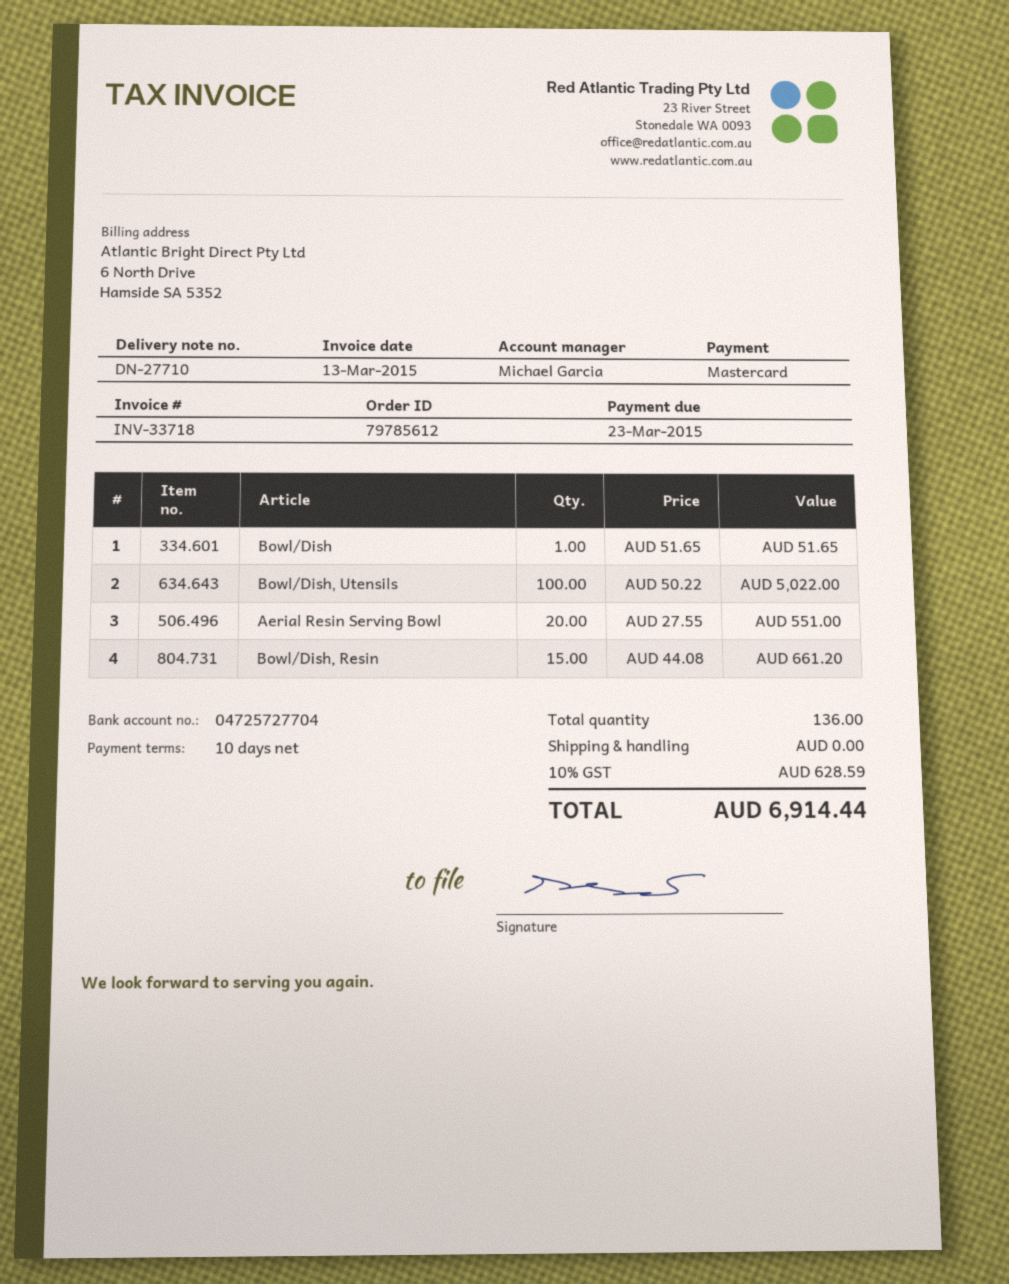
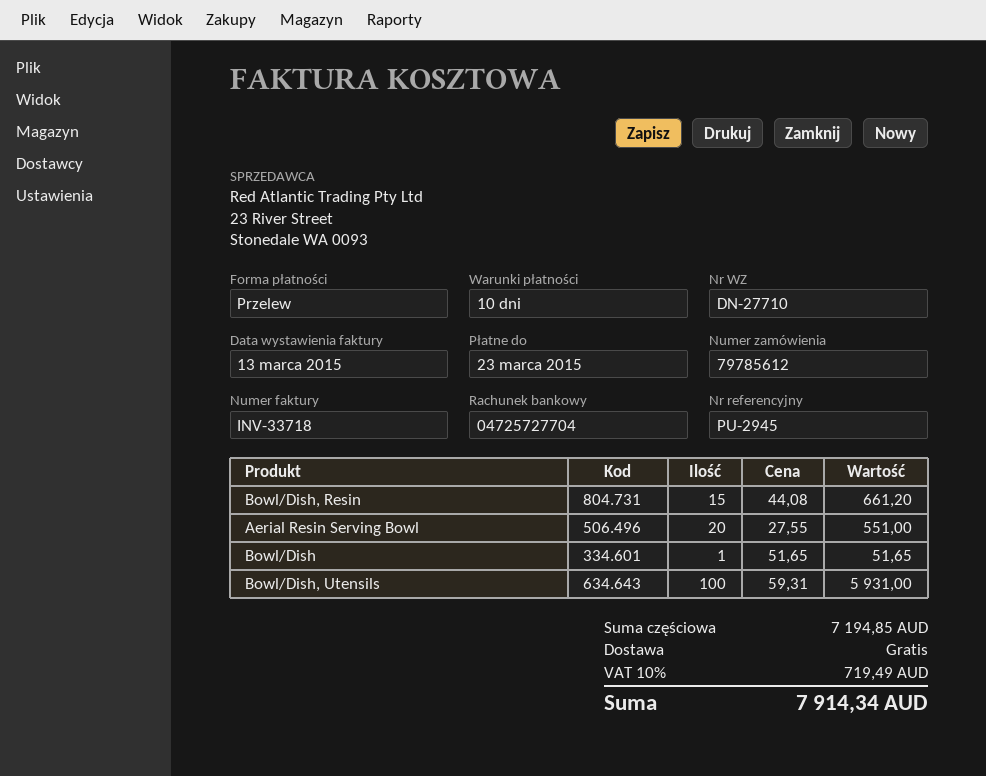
payment method: Mastercard -> bank transfer
Bowl/Dish, Utensils: 100 x 50.22 = 5022.00 -> 100 x 59.31 = 5931.00
tax: 10% = 628.59 -> 10% = 719.49
total: 6914.44 -> 7914.34

